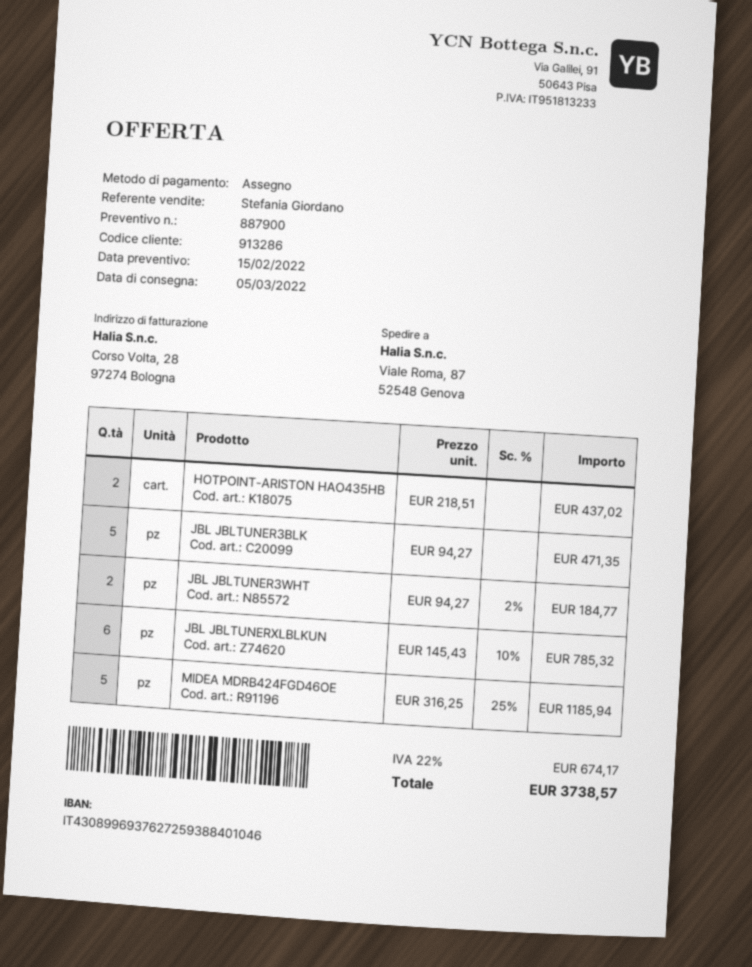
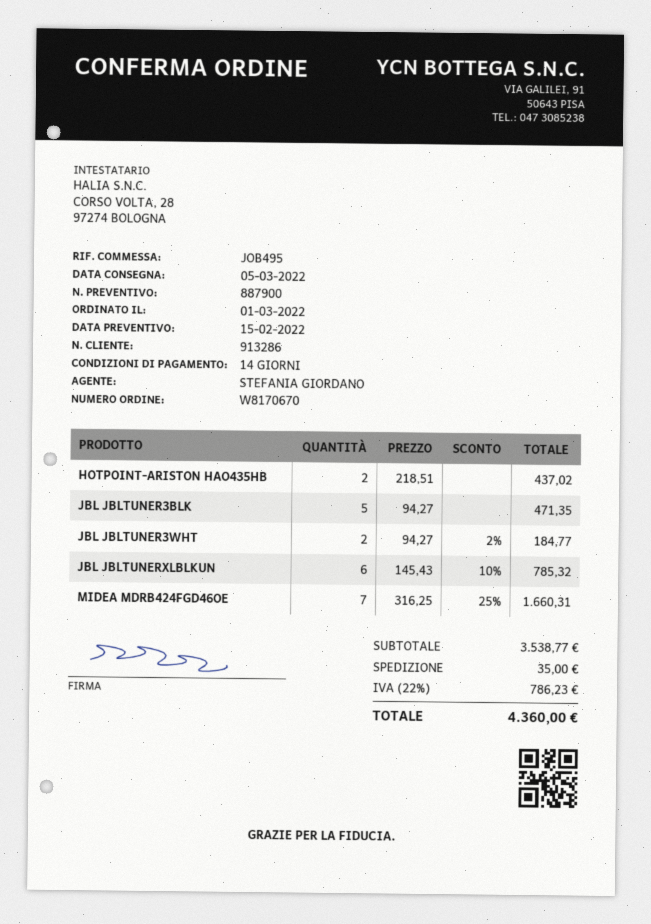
MIDEA MDRB424FGD46OE: 5 x 316.25 - 25% = 1185.94 -> 7 x 316.25 - 25% = 1660.31
shipping: none -> 35.00
tax: 22% = 674.17 -> 22% = 786.23
total: 3738.57 -> 4360.00

